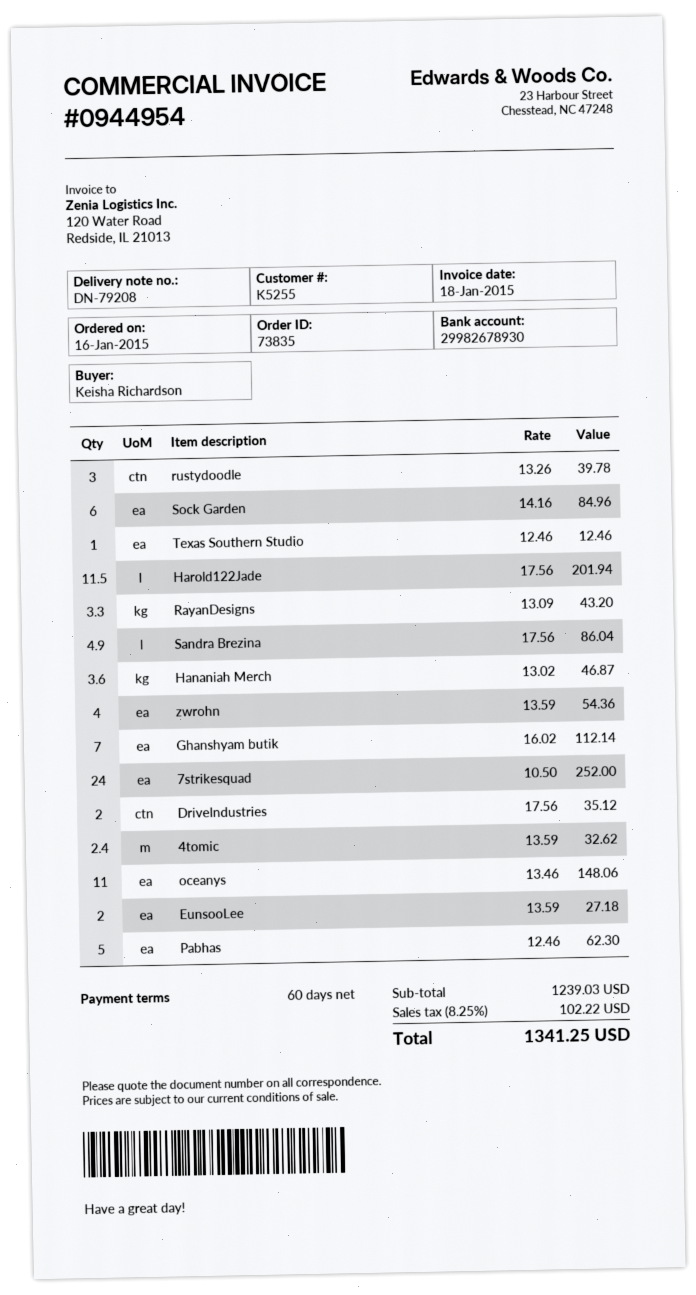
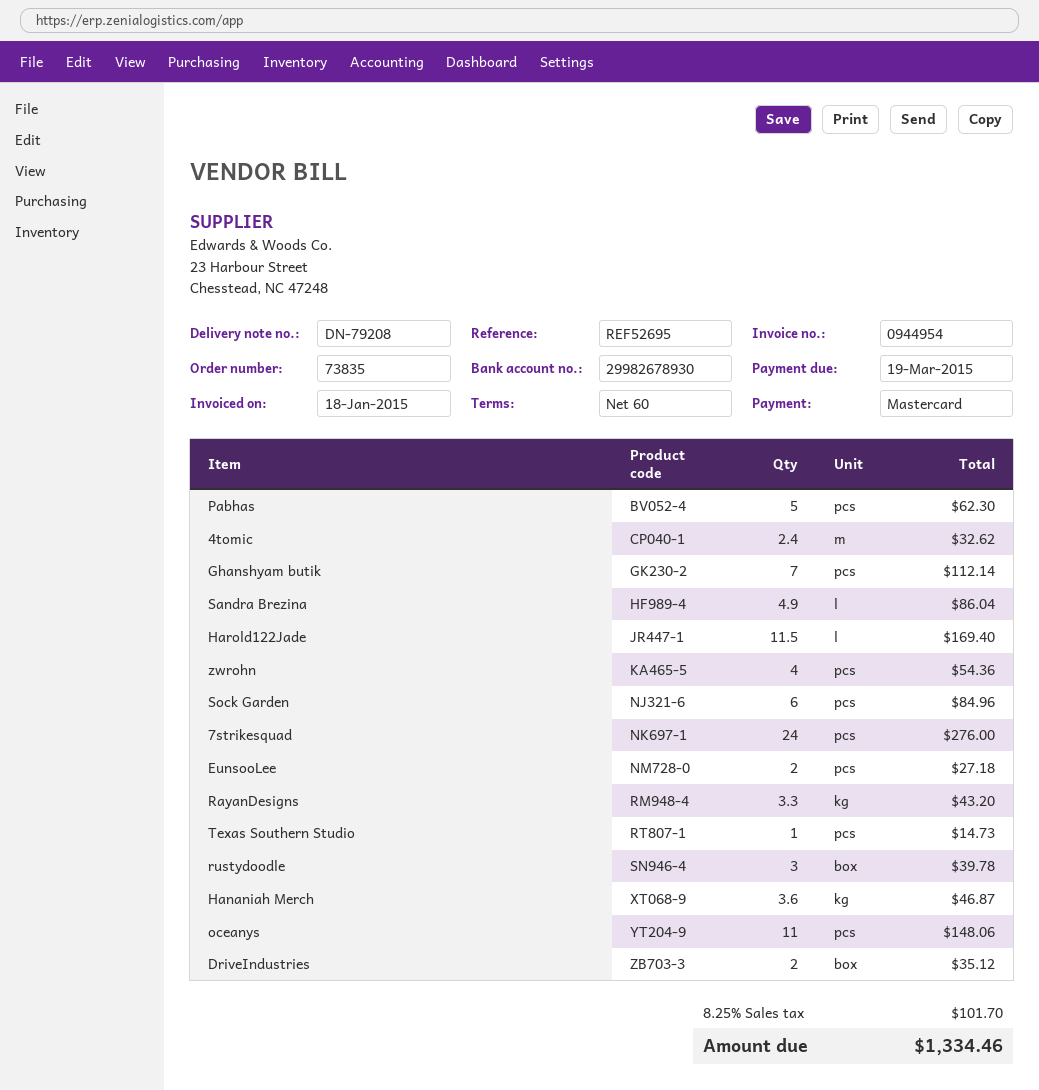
Texas Southern Studio: 1 for 12.46 -> 1 for 14.73
Harold122Jade: 11.5 for 201.94 -> 11.5 for 169.40
7strikesquad: 24 for 252.00 -> 24 for 276.00
tax: 8.25% = 102.22 -> 8.25% = 101.70
total: 1341.25 -> 1334.46

